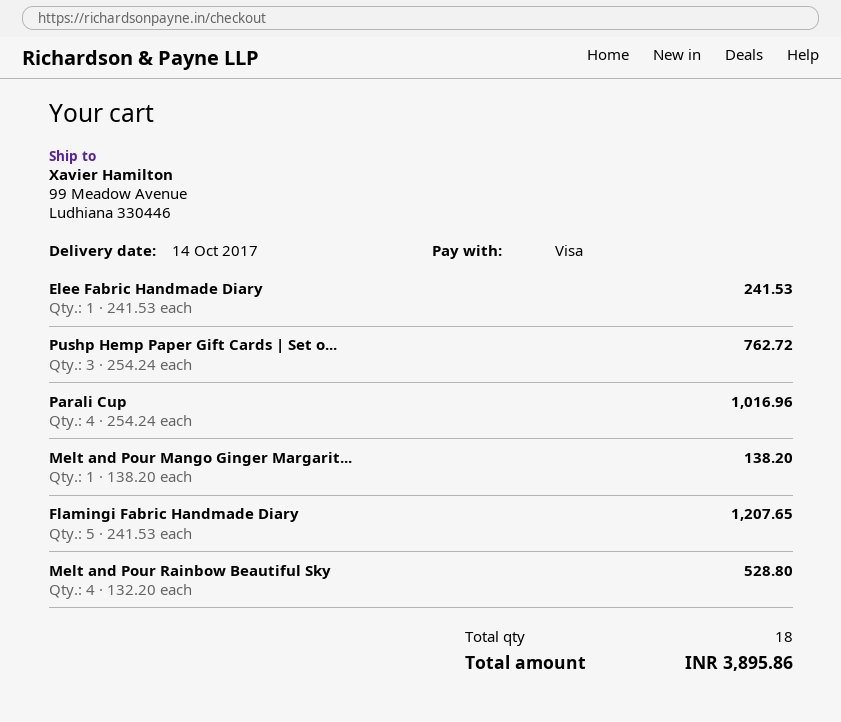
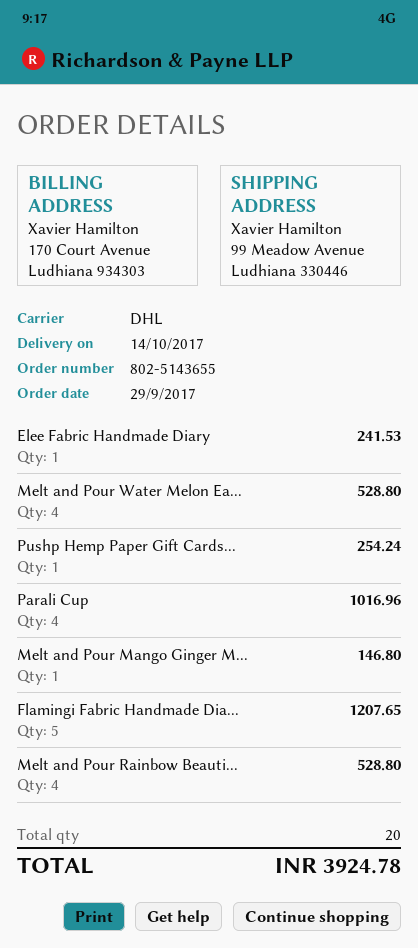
Pushp Hemp Paper Gift Cards | Set o...: 3 for 762.72 -> 1 for 254.24
Melt and Pour Mango Ginger Margarit...: 1 for 138.20 -> 1 for 146.80
Melt and Pour Water Melon Ea...: none -> 4 for 528.80
total quantity: 18 -> 20
total: 3895.86 -> 3924.78

